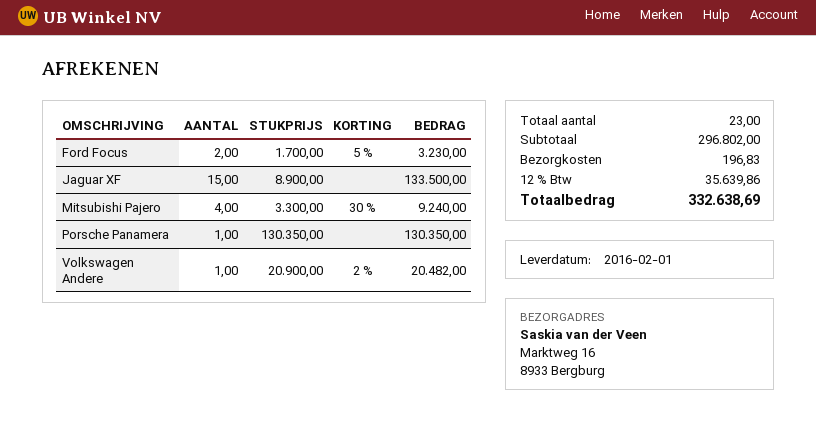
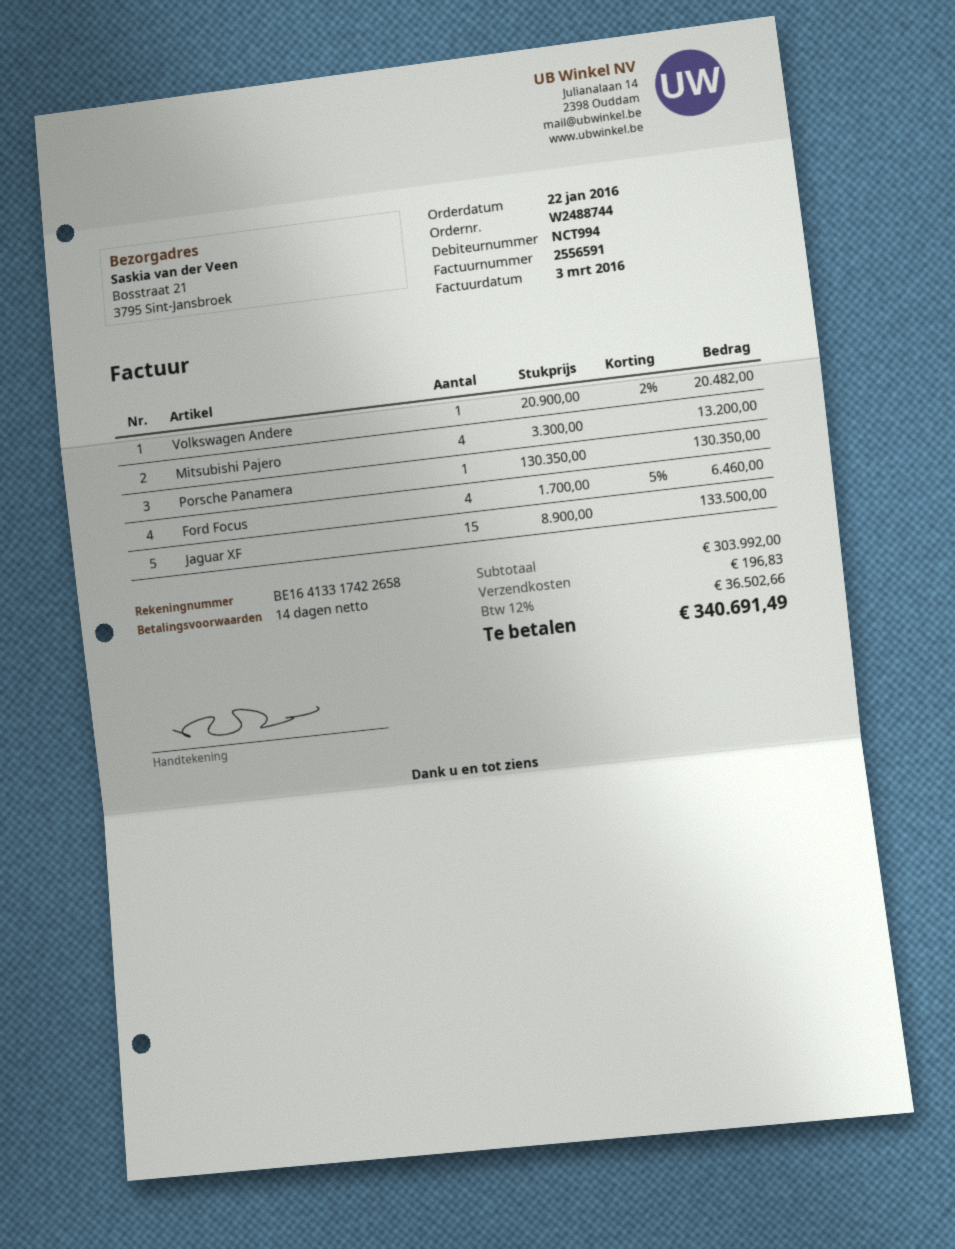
ship to: Marktweg 16, 8933 Bergburg -> Bosstraat 21, 3795 Sint-Jansbroek
Ford Focus: 2 x 1700.00 - 5% = 3230.00 -> 4 x 1700.00 - 5% = 6460.00
Mitsubishi Pajero: 4 x 3300.00 - 30% = 9240.00 -> 4 x 3300.00 = 13200.00
subtotal: 296802.00 -> 303992.00
tax: 12% = 35639.86 -> 12% = 36502.66
total: 332638.69 -> 340691.49

